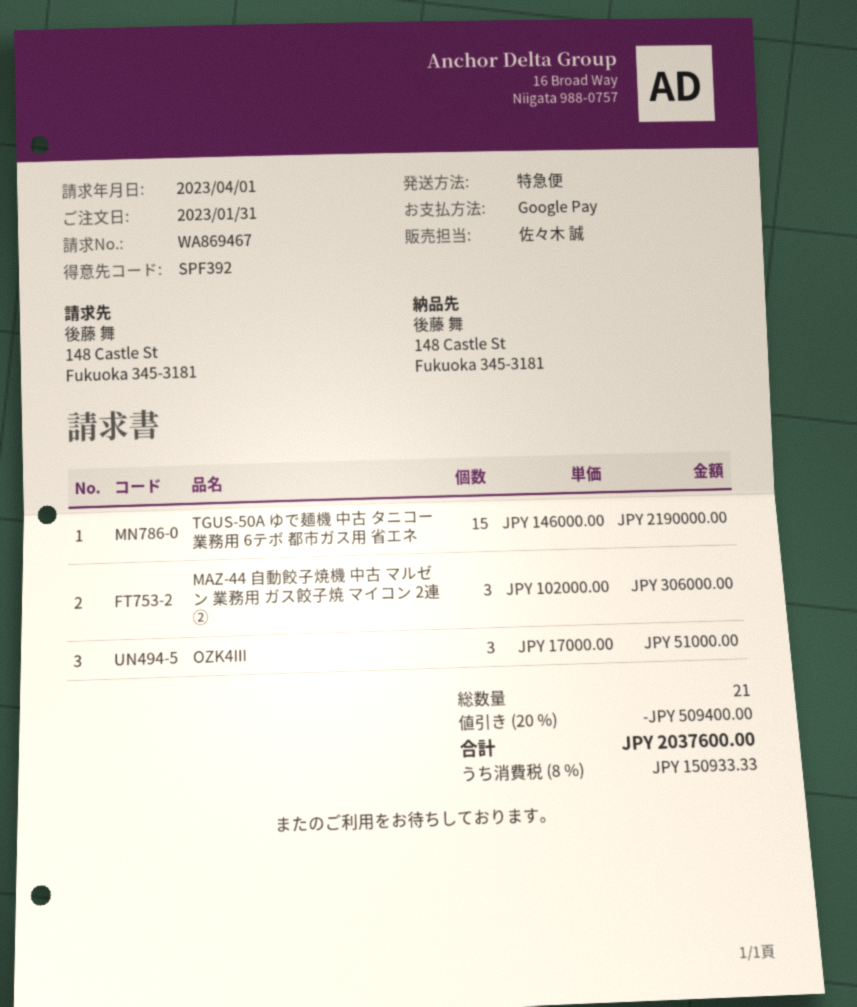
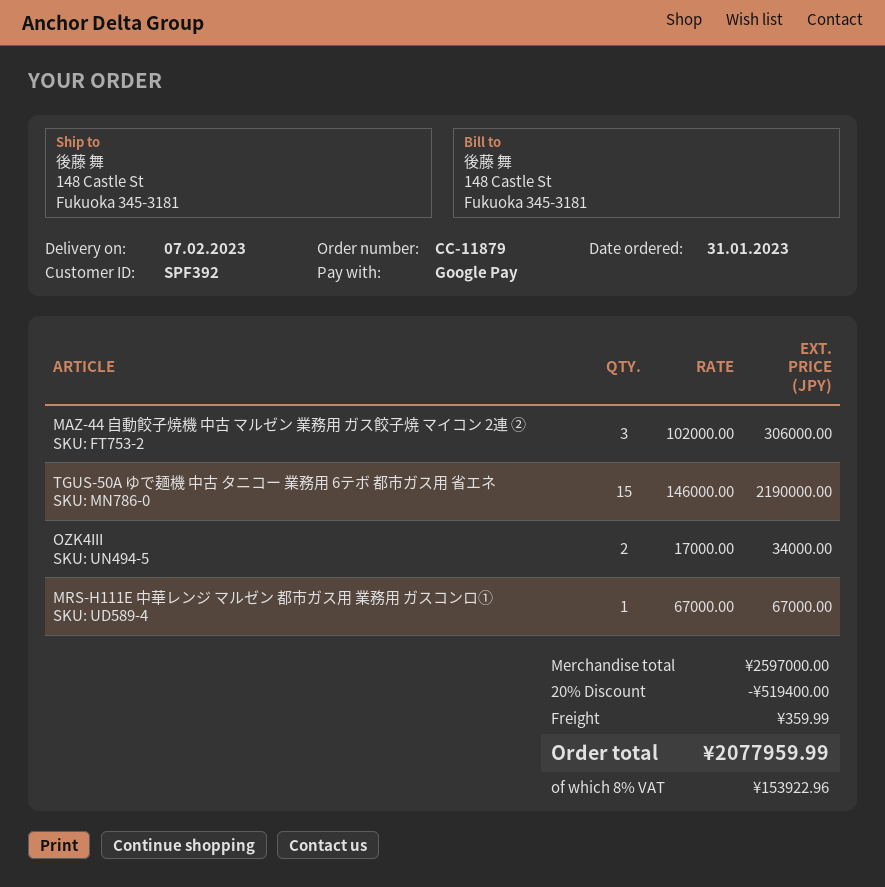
OZK4III: 3 x 17000.00 = 51000.00 -> 2 x 17000.00 = 34000.00
MRS-H111E 中華レンジ マルゼン 都市ガス用 業務用 ガスコンロ①: none -> 1 x 67000.00 = 67000.00
discount: 20% = 509400.00 -> 20% = 519400.00
shipping: none -> 359.99
tax: 8% = 150933.33 -> 8% = 153922.96
total: 2037600.00 -> 2077959.99

